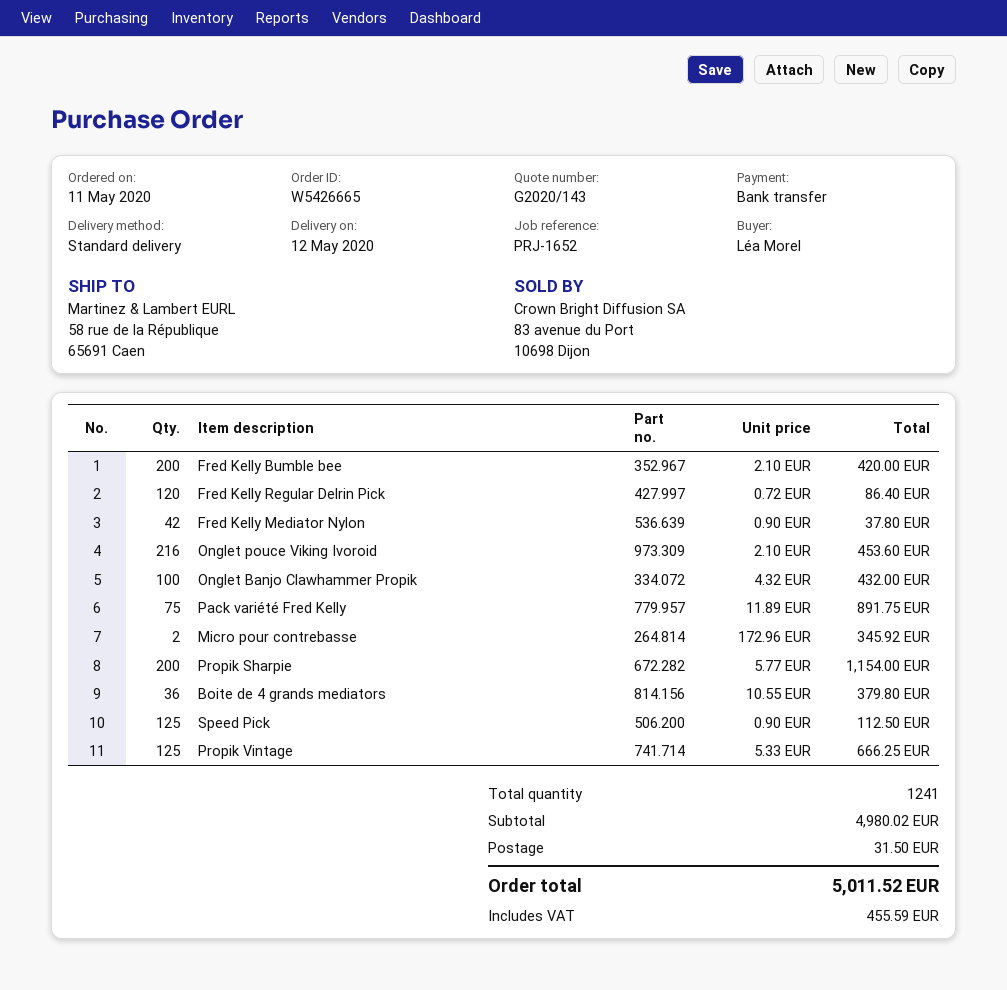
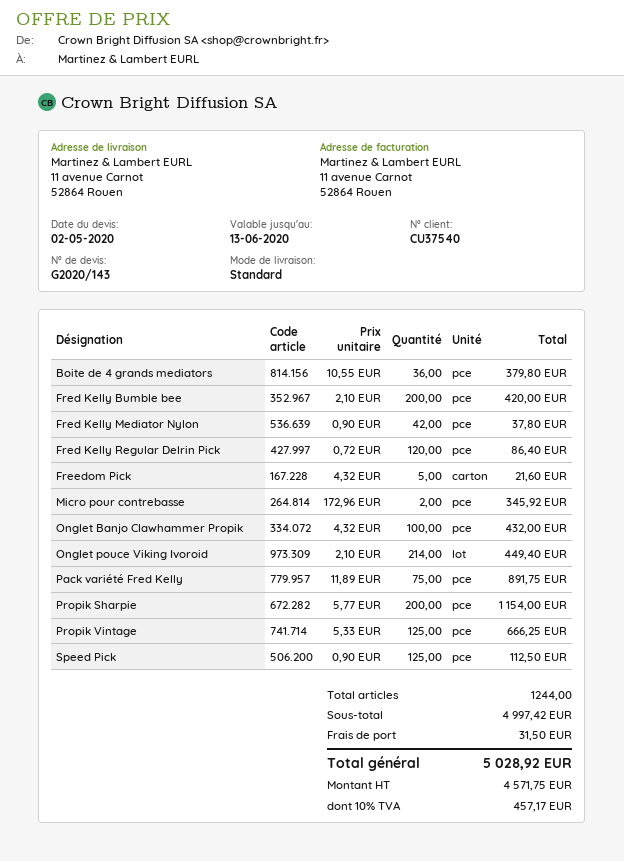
ship to: 58 rue de la République, 65691 Caen -> 11 avenue Carnot, 52864 Rouen
Onglet pouce Viking Ivoroid: 216 x 2.10 = 453.60 -> 214 x 2.10 = 449.40
Freedom Pick: none -> 5 x 4.32 = 21.60
total quantity: 1241 -> 1244
subtotal: 4980.02 -> 4997.42
tax: 455.59 -> 457.17
total: 5011.52 -> 5028.92

